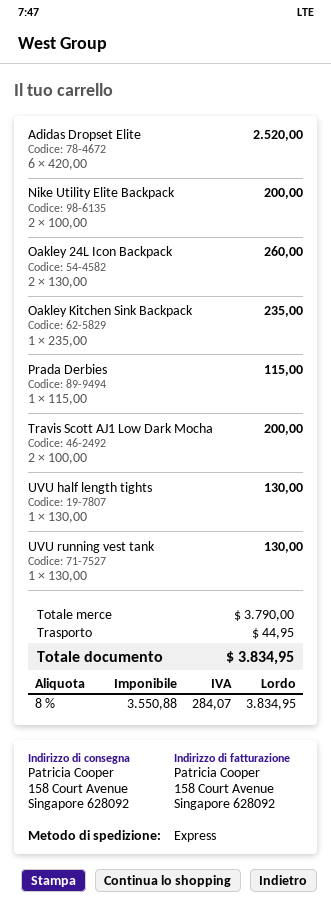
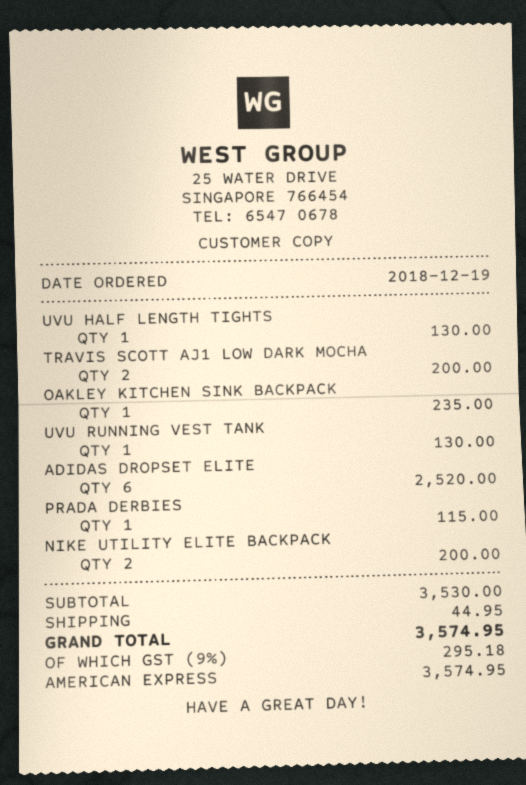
Oakley 24L Icon Backpack: 2 for 260.00 -> none
subtotal: 3790.00 -> 3530.00
tax: 8% = 284.07 -> 9% = 295.18
total: 3834.95 -> 3574.95

